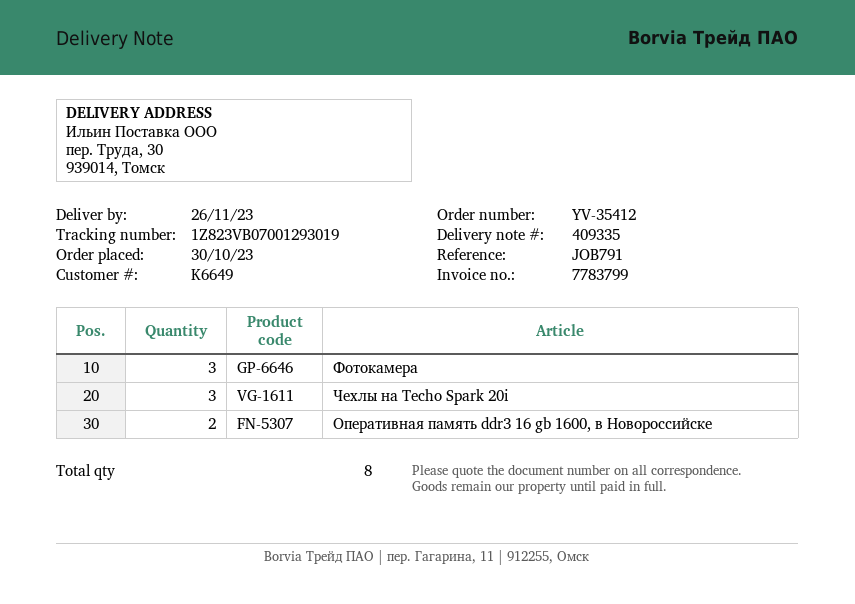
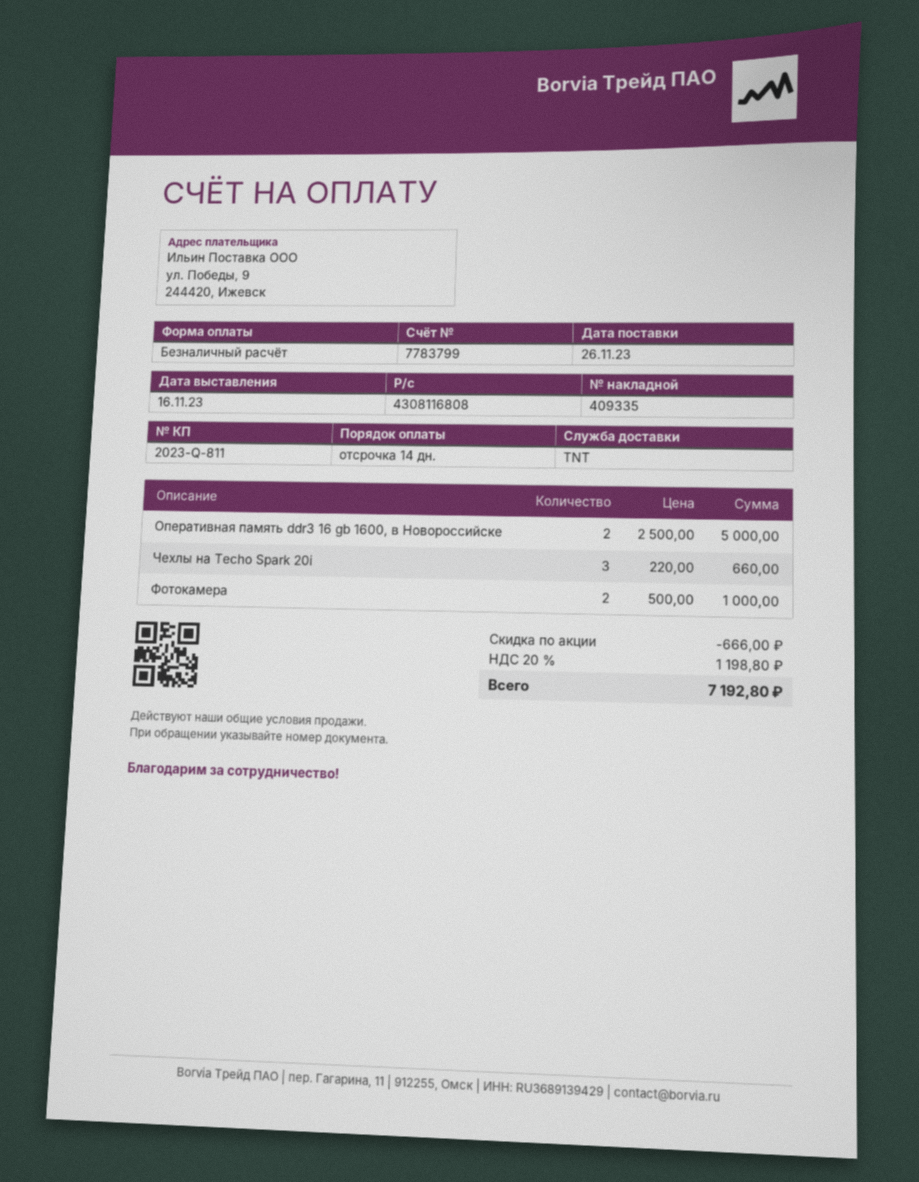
Фотокамера: 3 -> 2

